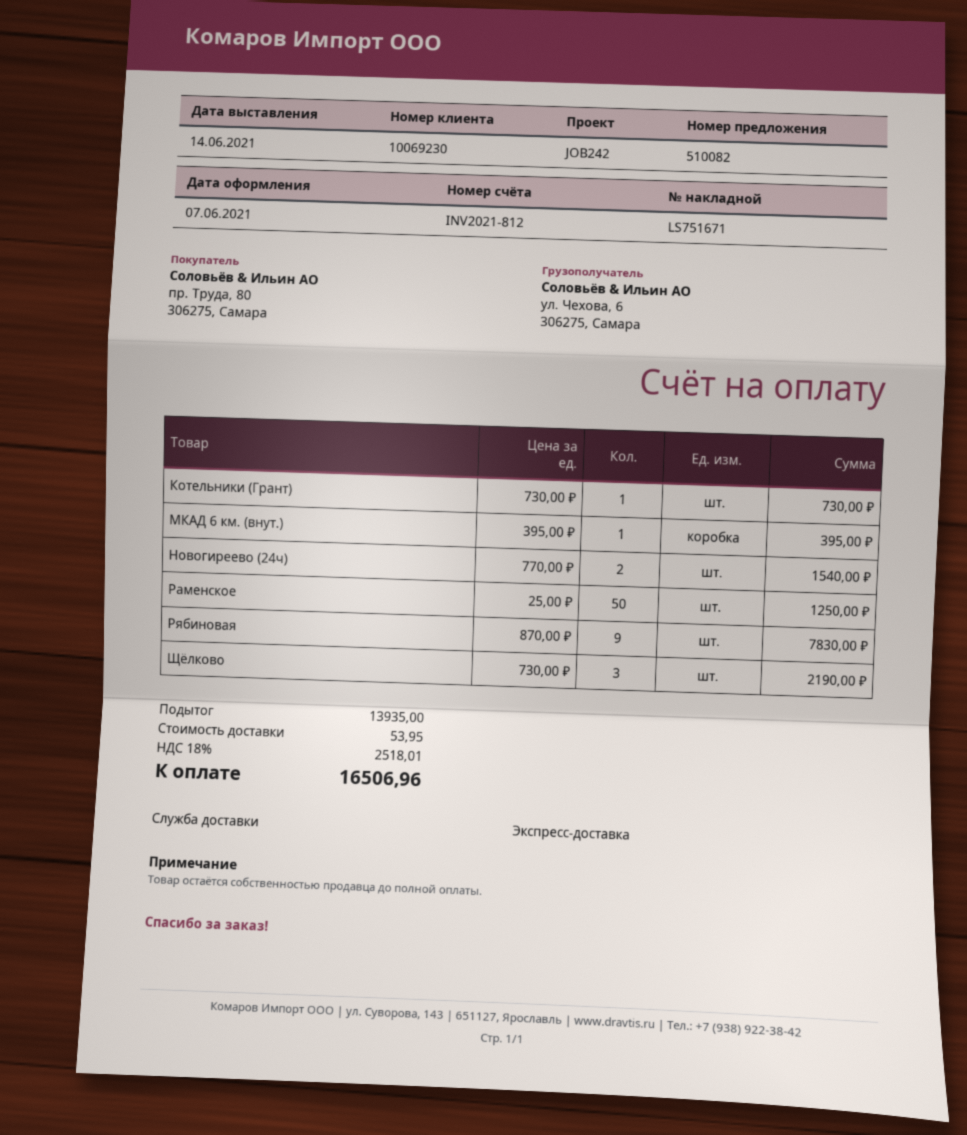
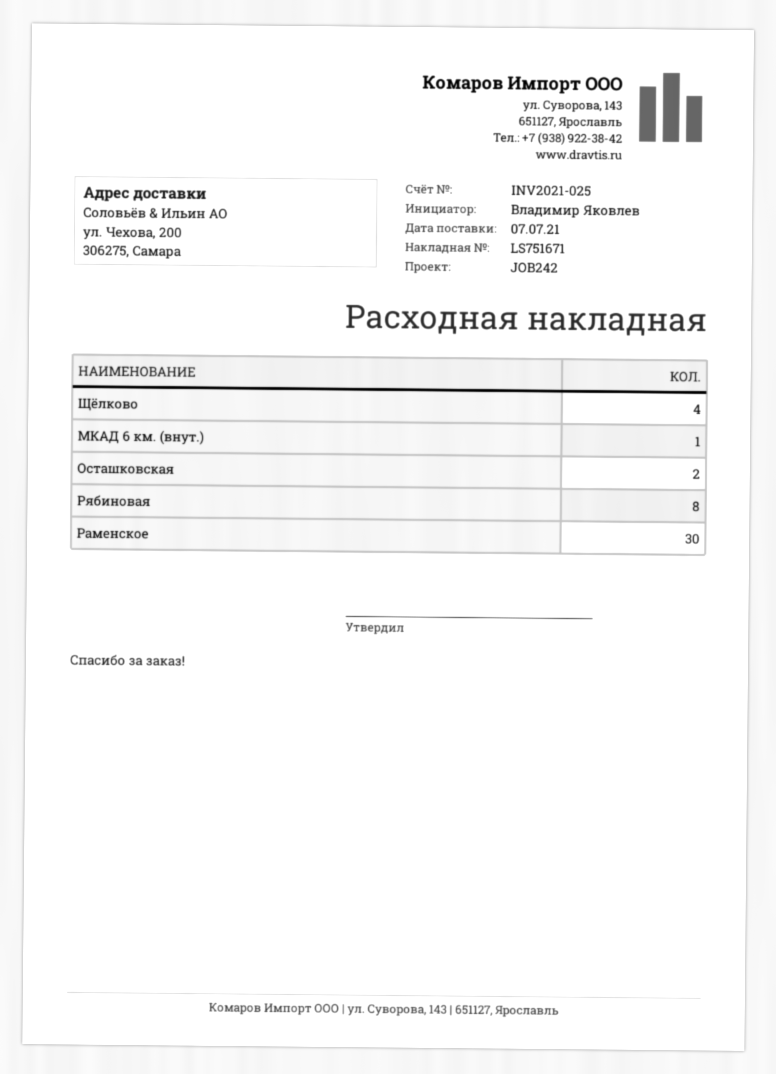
invoice number: INV2021-812 -> INV2021-025
ship to: ул. Чехова, 6, 306275, Самара -> ул. Чехова, 200, 306275, Самара
Котельники (Грант): 1 -> none
Новогиреево (24ч): 2 -> none
Раменское: 50 -> 30
Рябиновая: 9 -> 8
Щёлково: 3 -> 4
Осташковская: none -> 2

